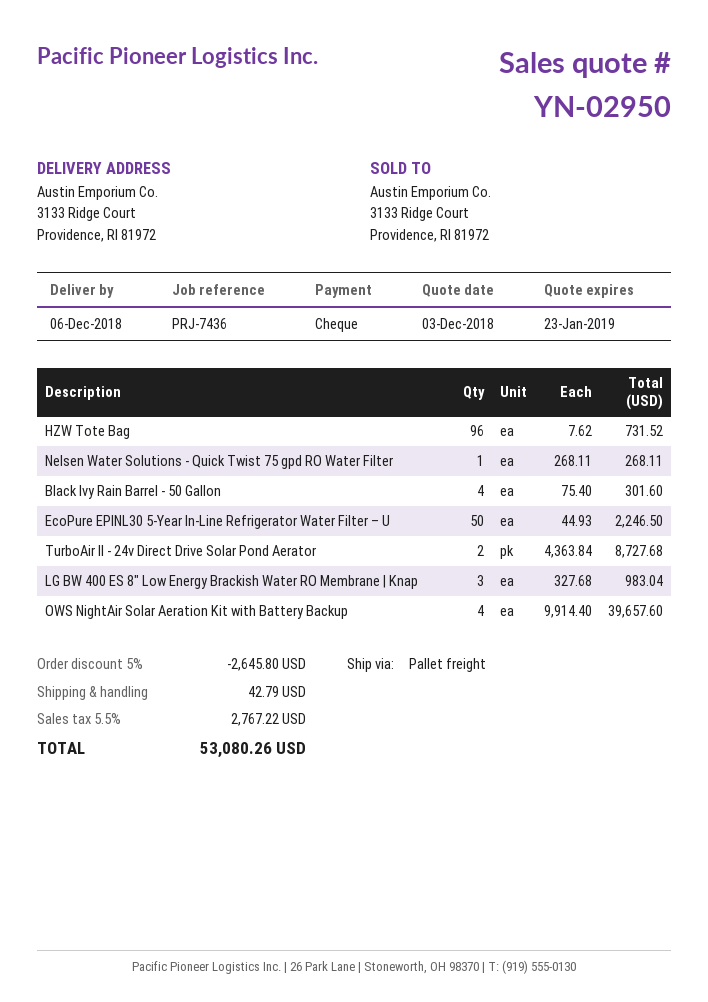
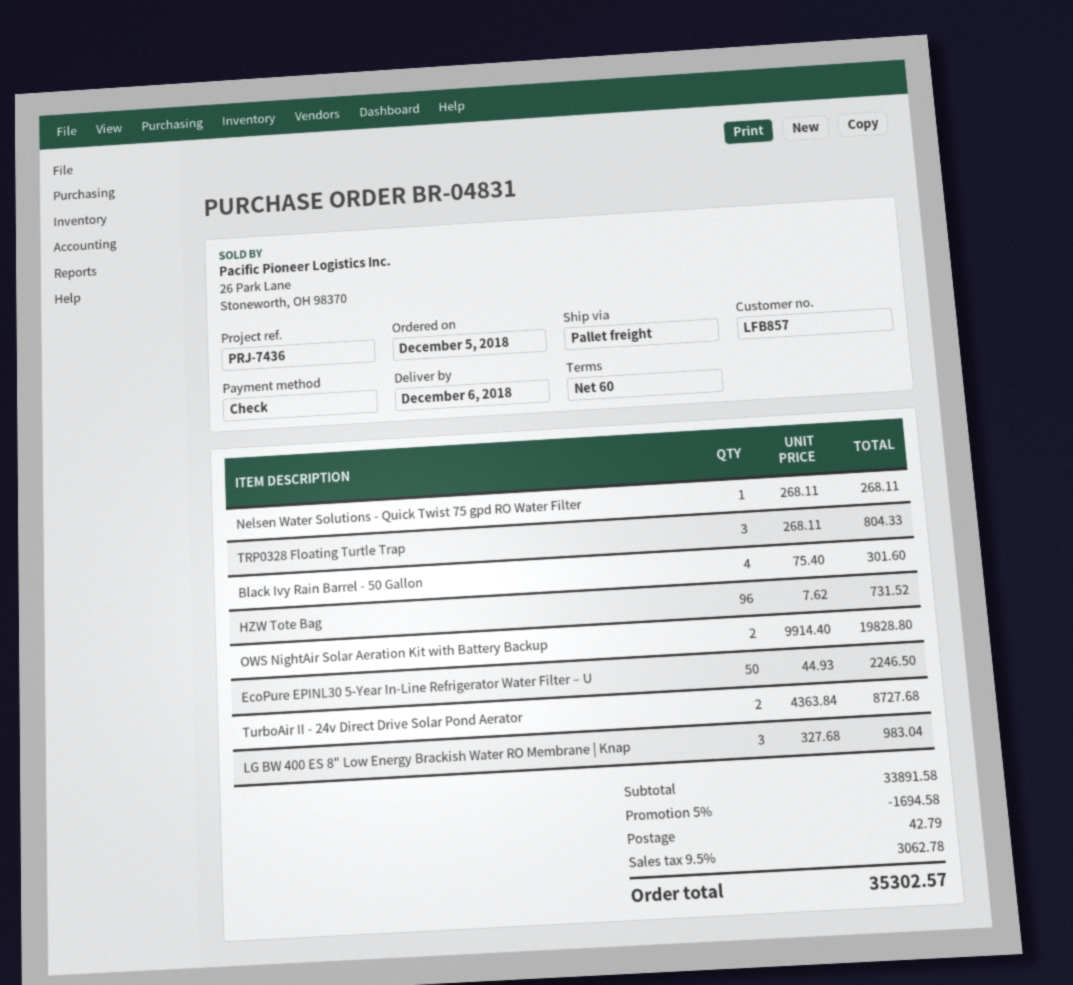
OWS NightAir Solar Aeration Kit with Battery Backup: 4 x 9914.40 = 39657.60 -> 2 x 9914.40 = 19828.80
TRP0328 Floating Turtle Trap: none -> 3 x 268.11 = 804.33
discount: 5% = 2645.80 -> 5% = 1694.58
tax: 5.5% = 2767.22 -> 9.5% = 3062.78
total: 53080.26 -> 35302.57

